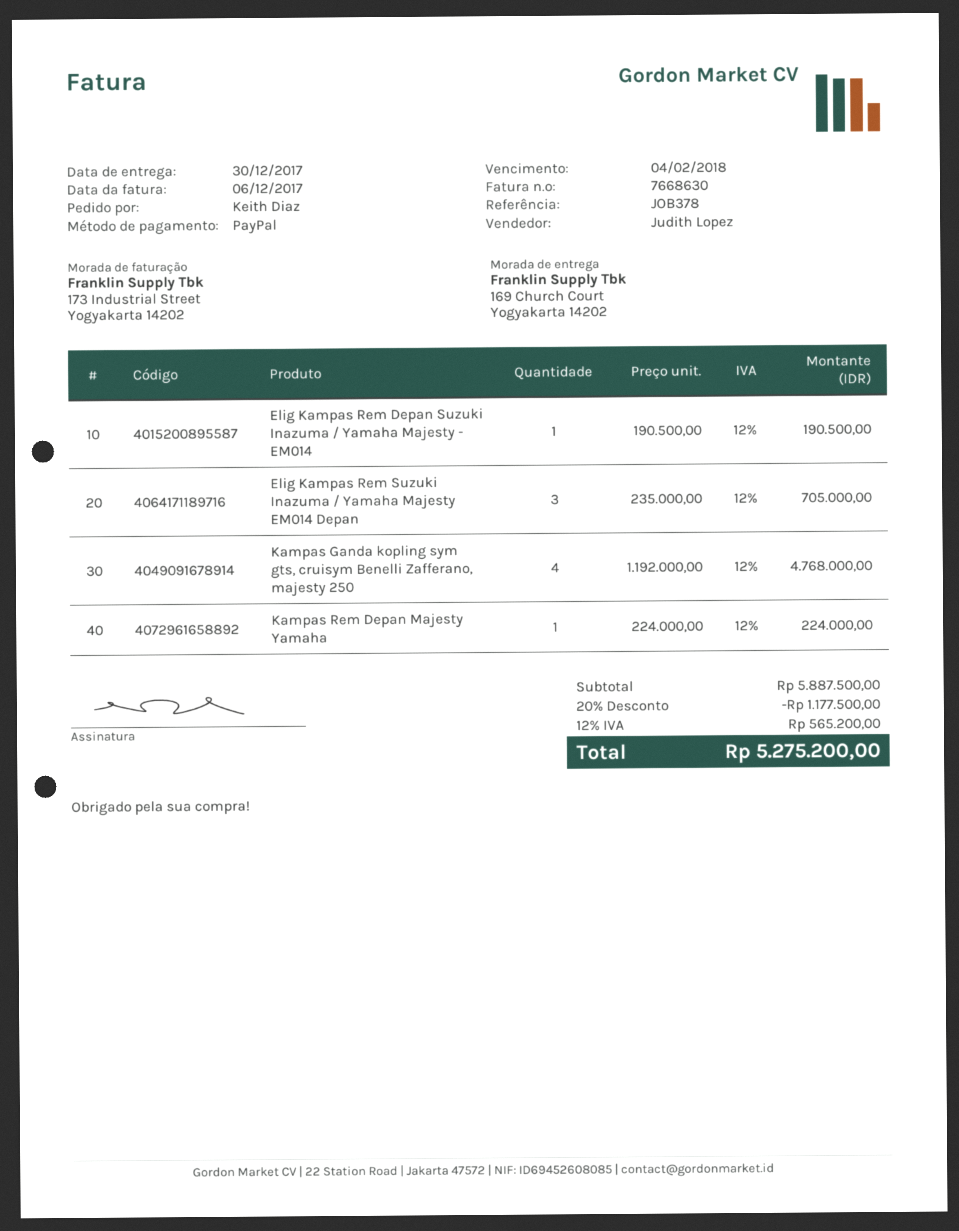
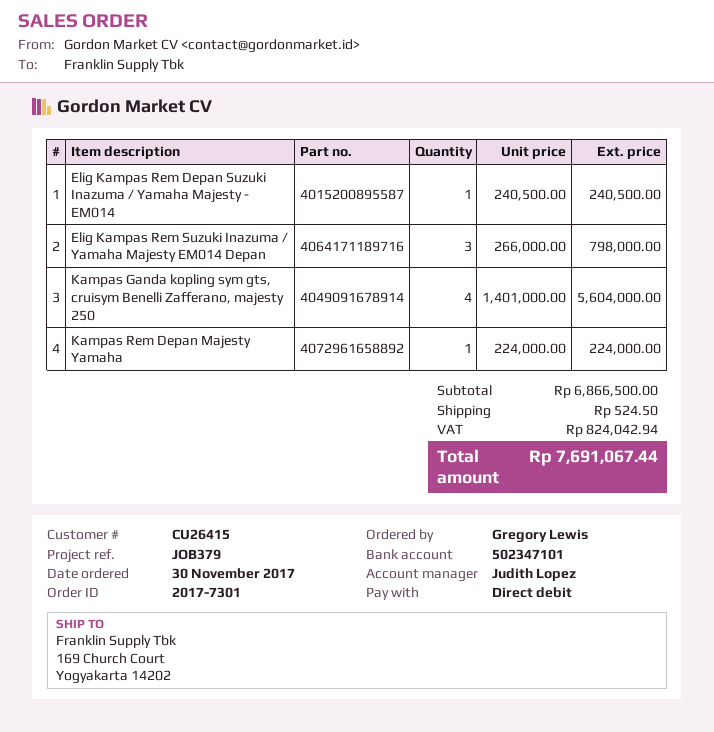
reference: JOB378 -> JOB379
ordered by: Keith Diaz -> Gregory Lewis
payment method: PayPal -> direct debit
Elig Kampas Rem Depan Suzuki Inazuma / Yamaha Majesty - EM014: 1 x 190500.00 = 190500.00 -> 1 x 240500.00 = 240500.00
Elig Kampas Rem Suzuki Inazuma / Yamaha Majesty EM014 Depan: 3 x 235000.00 = 705000.00 -> 3 x 266000.00 = 798000.00
Kampas Ganda kopling sym gts, cruisym Benelli Zafferano, majesty 250: 4 x 1192000.00 = 4768000.00 -> 4 x 1401000.00 = 5604000.00
subtotal: 5887500.00 -> 6866500.00
discount: 20% = 1177500.00 -> none
shipping: none -> 524.50
tax: 565200.00 -> 824042.94
total: 5275200.00 -> 7691067.44

